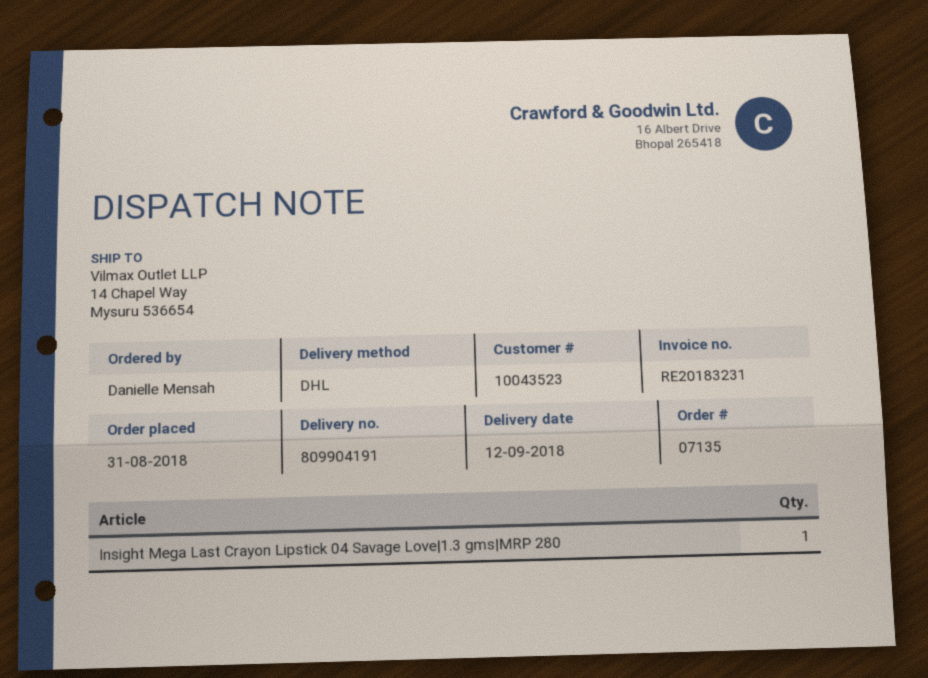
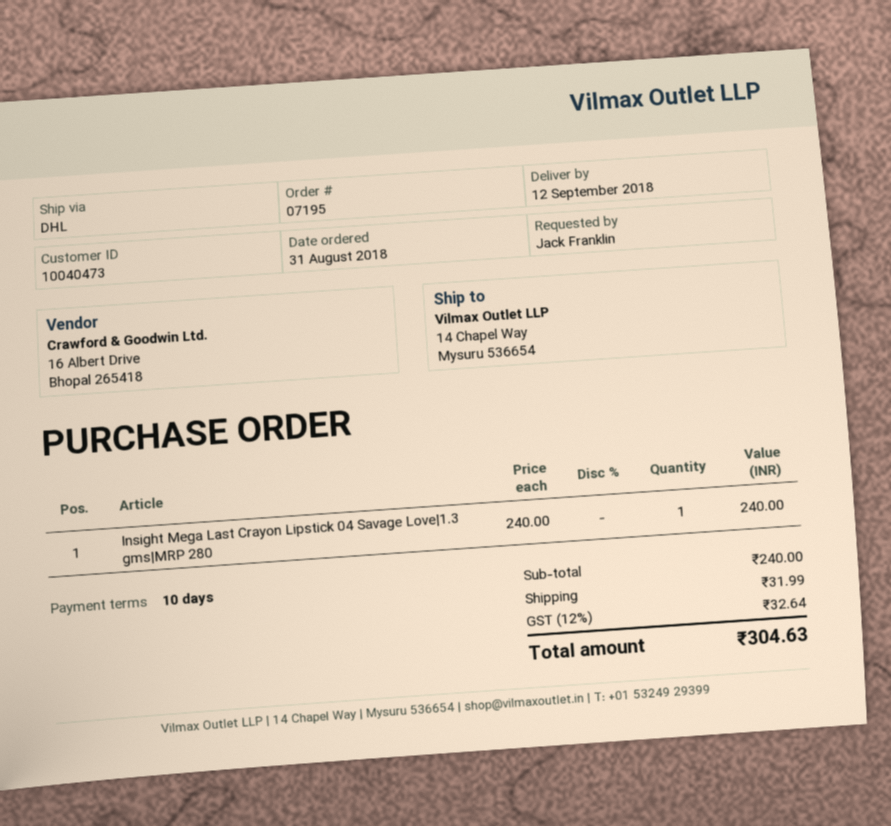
order number: 07135 -> 07195
customer number: 10043523 -> 10040473
ordered by: Danielle Mensah -> Jack Franklin

